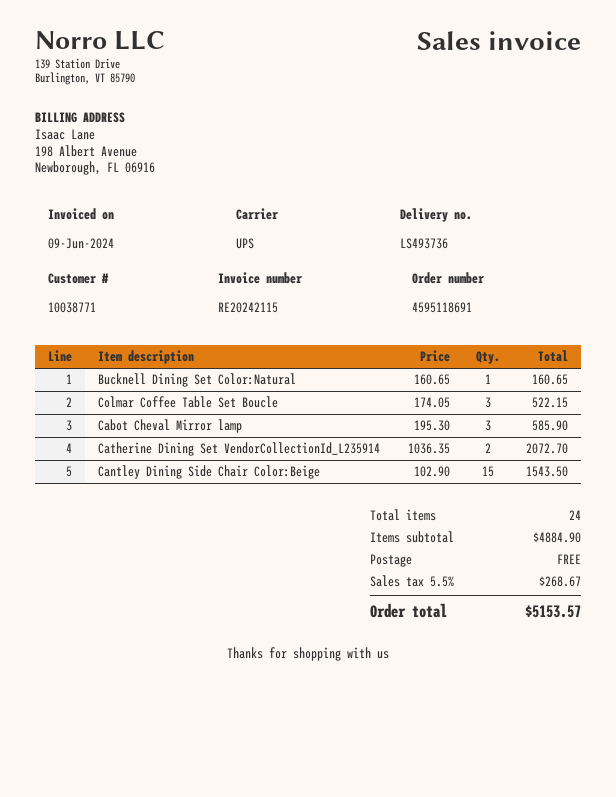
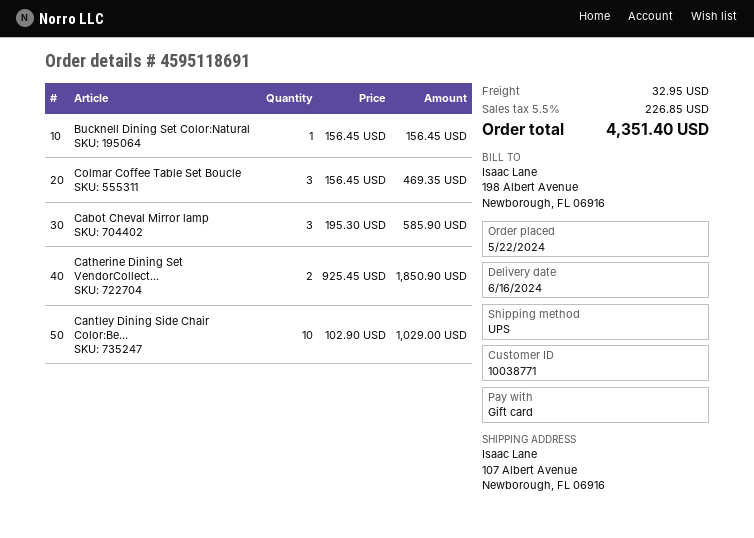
Bucknell Dining Set Color:Natural: 1 x 160.65 = 160.65 -> 1 x 156.45 = 156.45
Colmar Coffee Table Set Boucle: 3 x 174.05 = 522.15 -> 3 x 156.45 = 469.35
Catherine Dining Set VendorCollectionId_L235914: 2 x 1036.35 = 2072.70 -> 2 x 925.45 = 1850.90
Cantley Dining Side Chair Color:Beige: 15 x 102.90 = 1543.50 -> 10 x 102.90 = 1029.00
shipping: 0.00 -> 32.95
tax: 5.5% = 268.67 -> 5.5% = 226.85
total: 5153.57 -> 4351.40

